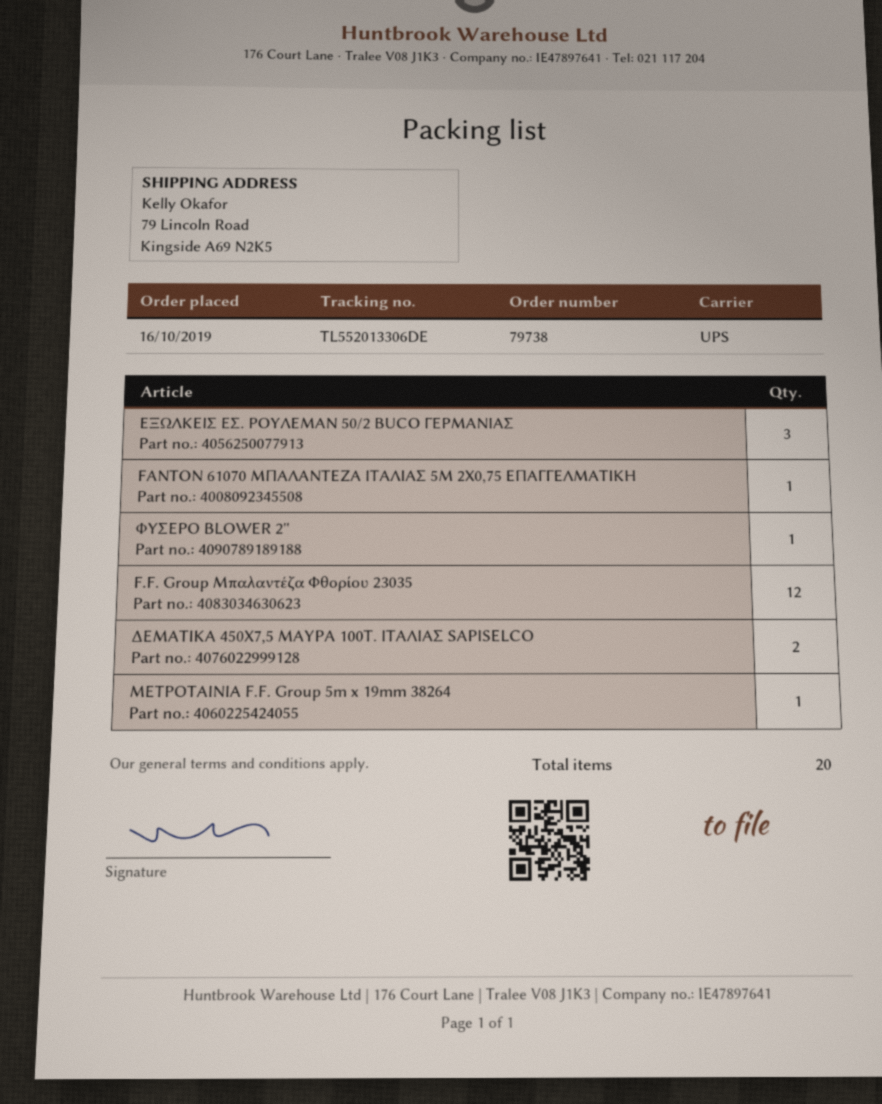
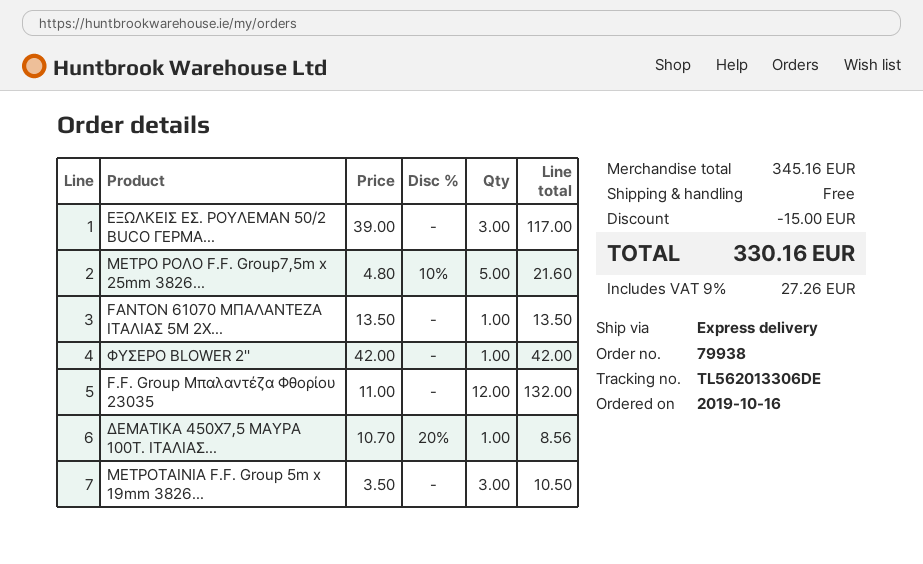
order number: 79738 -> 79938
shipping method: UPS -> express
tracking number: TL552013306DE -> TL562013306DE
ΔΕΜΑΤΙΚΑ 450Χ7,5 ΜΑΥΡΑ 100Τ. ΙΤΑΛΙΑΣ SAPISELCO: 2 -> 1
ΜΕΤΡΟΤΑΙΝΙΑ F.F. Group 5m x 19mm 38264: 1 -> 3
ΜΕΤΡΟ ΡΟΛΟ F.F. Group7,5m x 25mm 3826...: none -> 5

